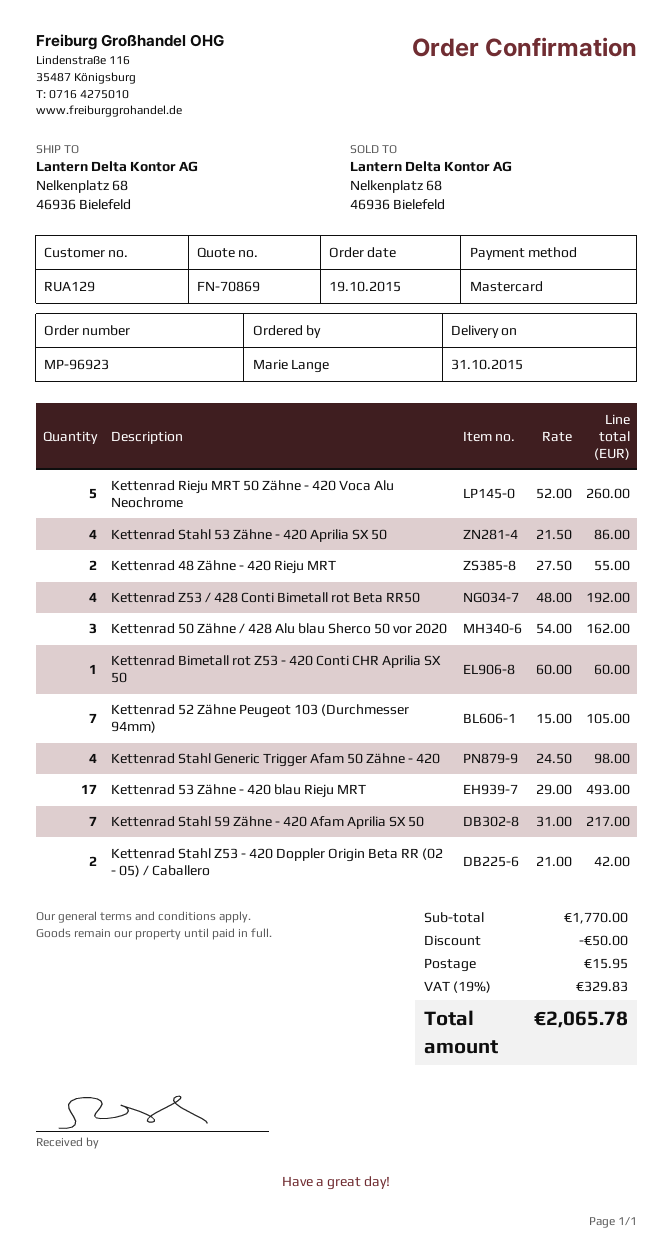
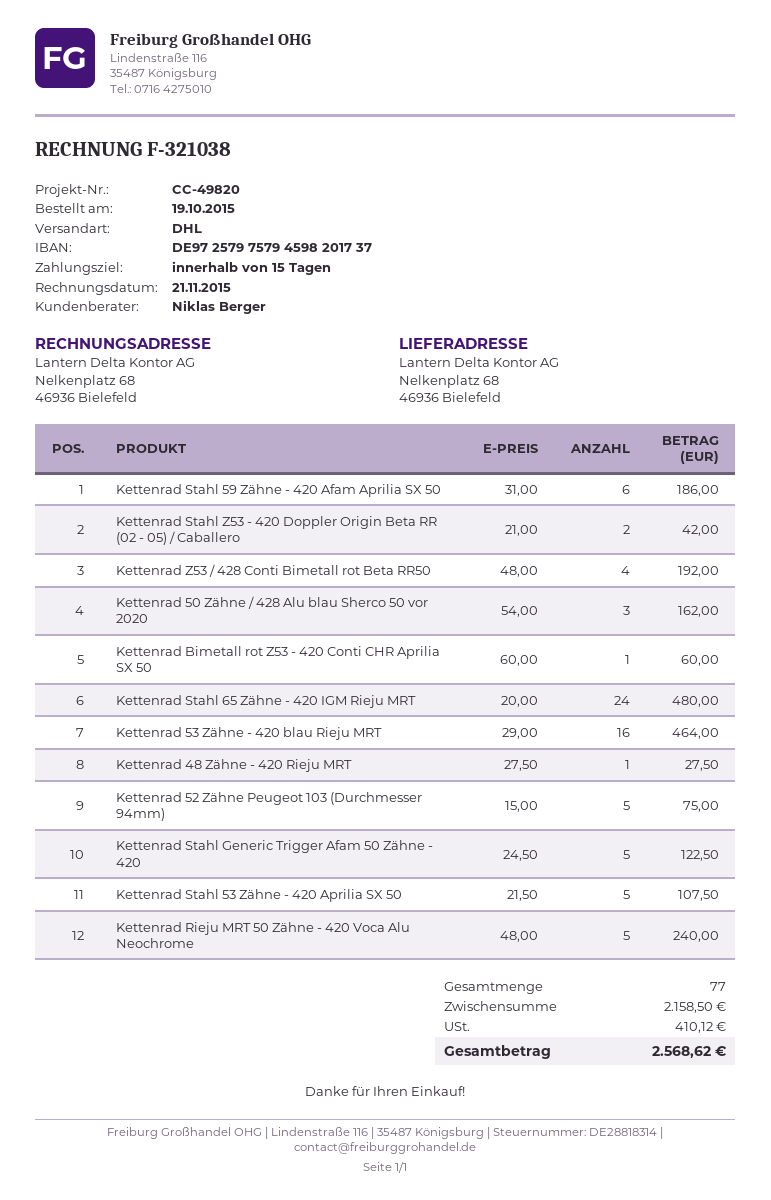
Kettenrad Rieju MRT 50 Zähne - 420 Voca Alu Neochrome: 5 x 52.00 = 260.00 -> 5 x 48.00 = 240.00
Kettenrad Stahl 53 Zähne - 420 Aprilia SX 50: 4 x 21.50 = 86.00 -> 5 x 21.50 = 107.50
Kettenrad 48 Zähne - 420 Rieju MRT: 2 x 27.50 = 55.00 -> 1 x 27.50 = 27.50
Kettenrad 52 Zähne Peugeot 103 (Durchmesser 94mm): 7 x 15.00 = 105.00 -> 5 x 15.00 = 75.00
Kettenrad Stahl Generic Trigger Afam 50 Zähne - 420: 4 x 24.50 = 98.00 -> 5 x 24.50 = 122.50
Kettenrad 53 Zähne - 420 blau Rieju MRT: 17 x 29.00 = 493.00 -> 16 x 29.00 = 464.00
Kettenrad Stahl 59 Zähne - 420 Afam Aprilia SX 50: 7 x 31.00 = 217.00 -> 6 x 31.00 = 186.00
Kettenrad Stahl 65 Zähne - 420 IGM Rieju MRT: none -> 24 x 20.00 = 480.00
subtotal: 1770.00 -> 2158.50
discount: 50.00 -> none
shipping: 15.95 -> none
tax: 329.83 -> 410.12
total: 2065.78 -> 2568.62

